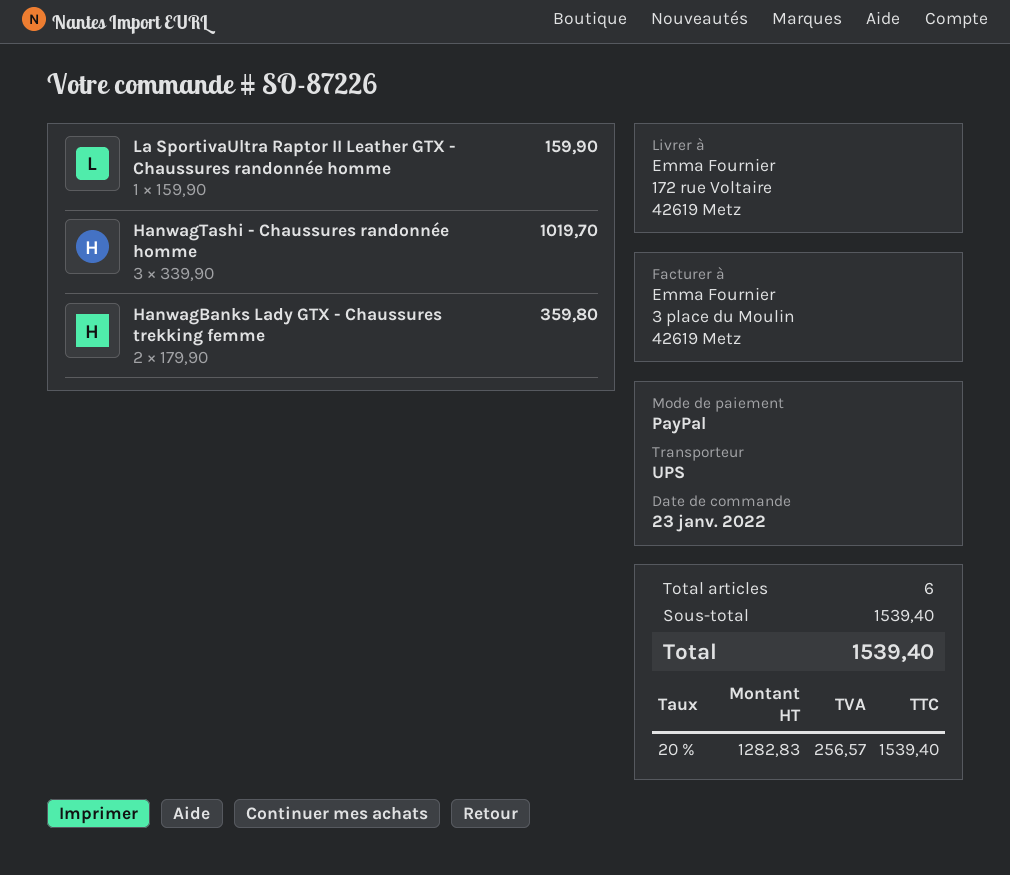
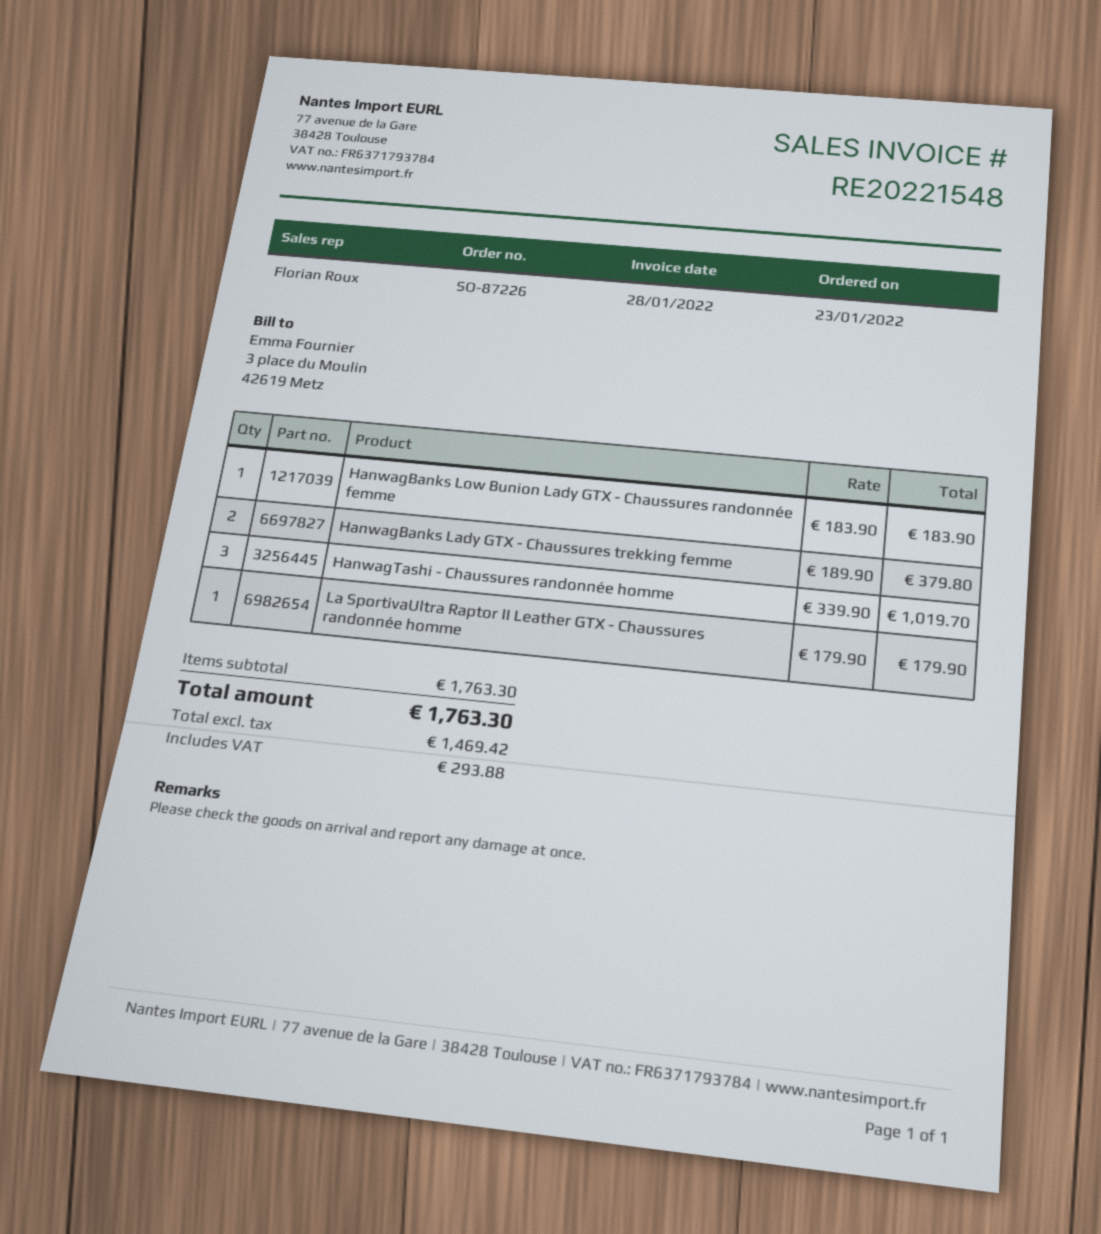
La SportivaUltra Raptor II Leather GTX - Chaussures randonnée homme: 1 x 159.90 = 159.90 -> 1 x 179.90 = 179.90
HanwagBanks Lady GTX - Chaussures trekking femme: 2 x 179.90 = 359.80 -> 2 x 189.90 = 379.80
HanwagBanks Low Bunion Lady GTX - Chaussures randonnée femme: none -> 1 x 183.90 = 183.90
subtotal: 1539.40 -> 1763.30
net: 1282.83 -> 1469.42
tax: 256.57 -> 293.88
total: 1539.40 -> 1763.30

